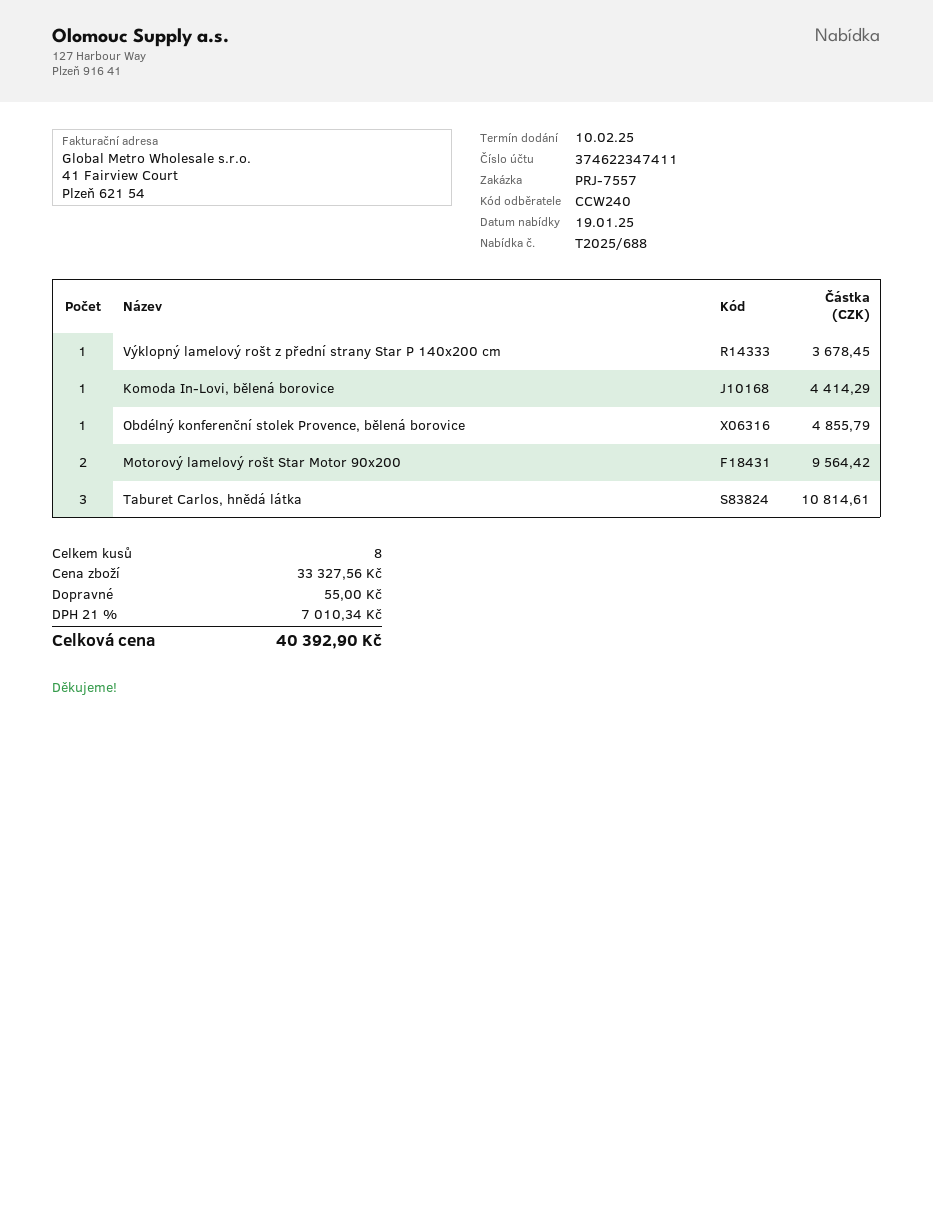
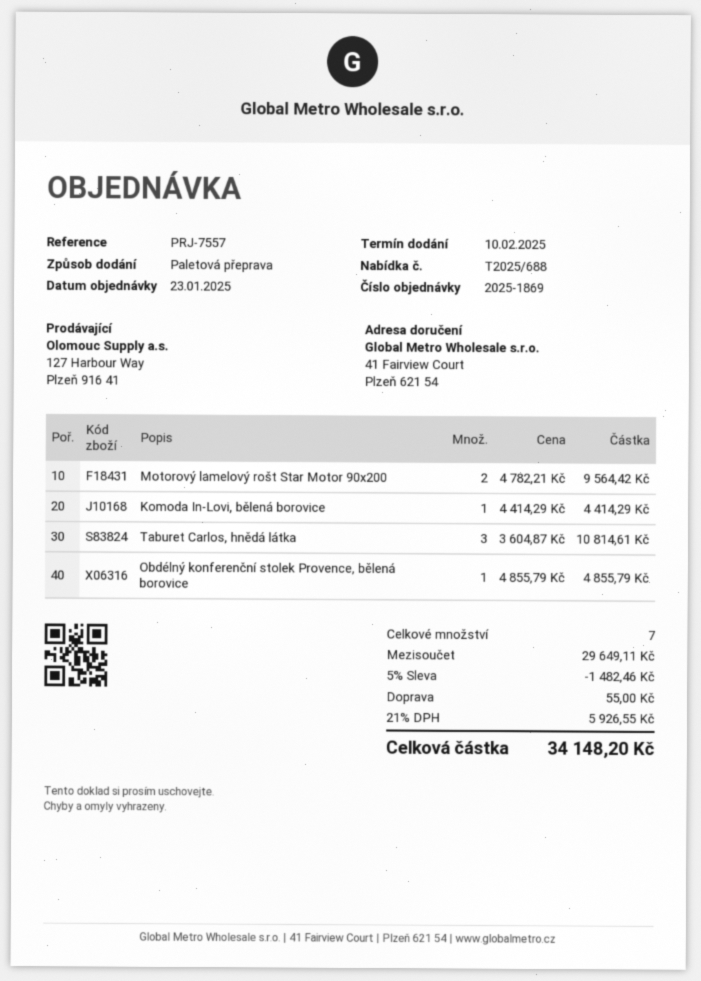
Výklopný lamelový rošt z přední strany Star P 140x200 cm: 1 for 3678.45 -> none
total quantity: 8 -> 7
subtotal: 33327.56 -> 29649.11
discount: none -> 5% = 1482.46
tax: 21% = 7010.34 -> 21% = 5926.55
total: 40392.90 -> 34148.20

